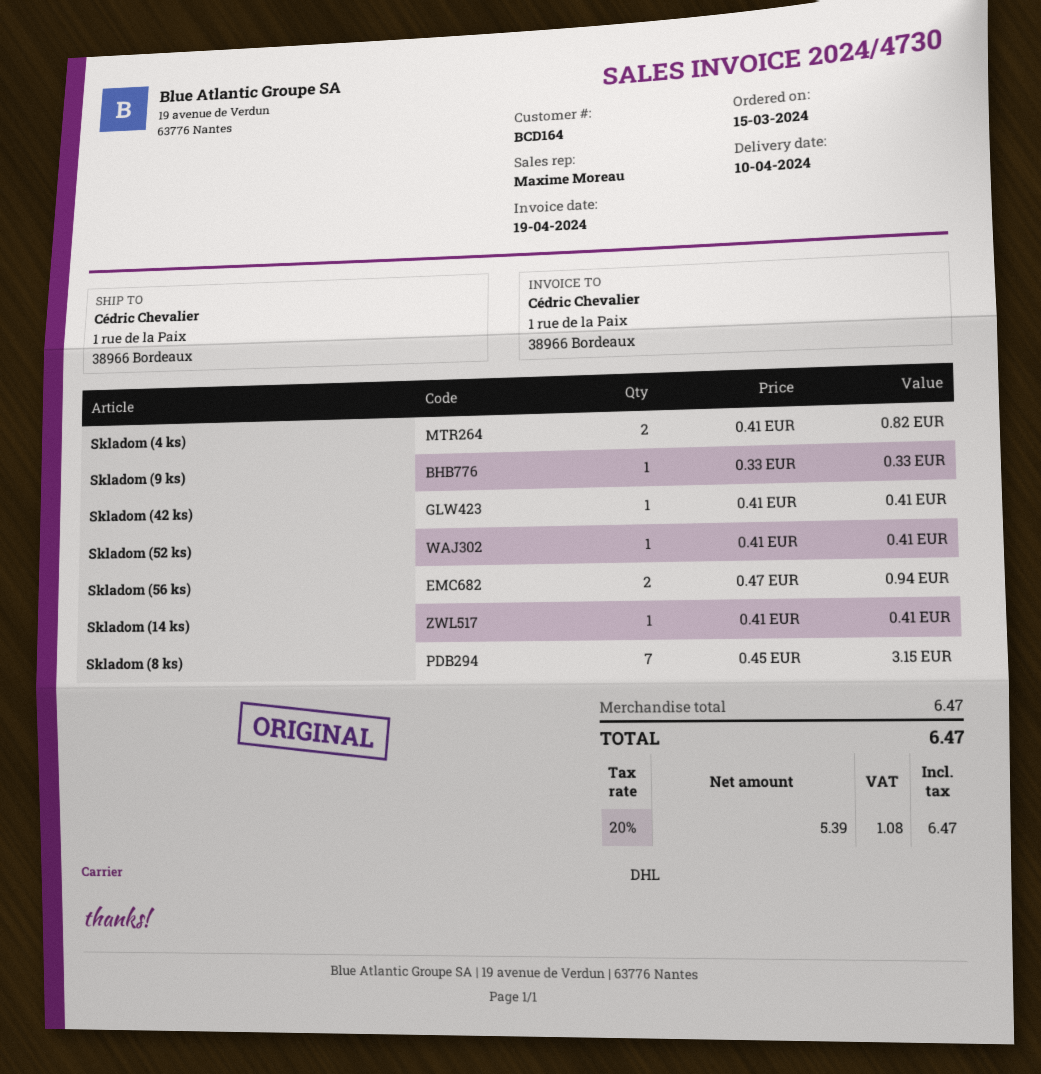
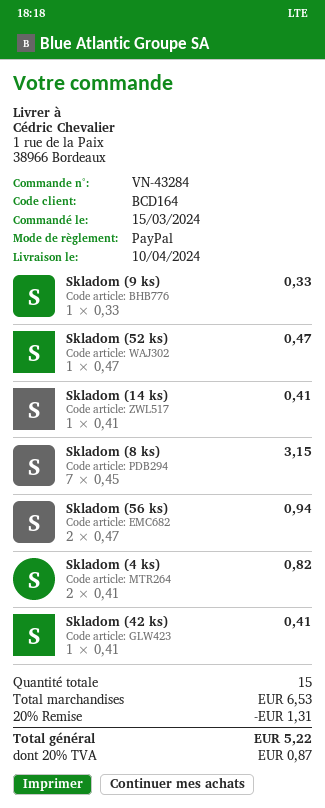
Skladom (52 ks): 1 x 0.41 = 0.41 -> 1 x 0.47 = 0.47
subtotal: 6.47 -> 6.53
discount: none -> 20% = 1.31
tax: 20% = 1.08 -> 20% = 0.87
total: 6.47 -> 5.22

